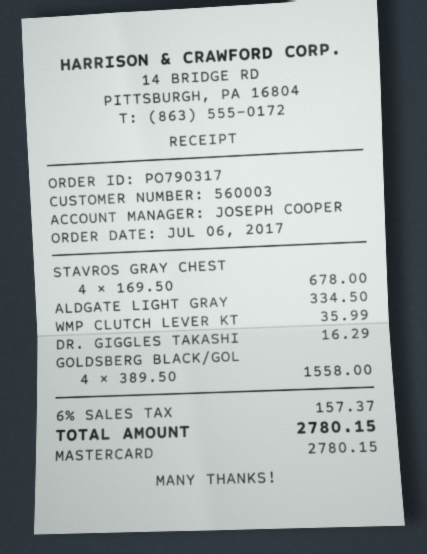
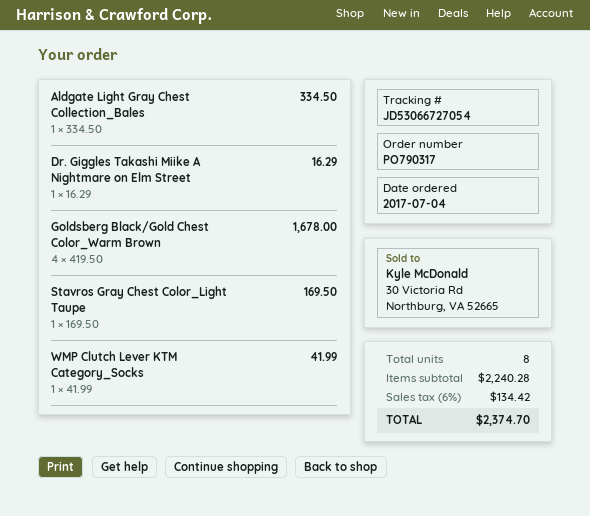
order date: 2017-07-06 -> 2017-07-04
STAVROS GRAY CHEST: 4 x 169.50 = 678.00 -> 1 x 169.50 = 169.50
WMP CLUTCH LEVER KT: 1 x 35.99 = 35.99 -> 1 x 41.99 = 41.99
GOLDSBERG BLACK/GOL: 4 x 389.50 = 1558.00 -> 4 x 419.50 = 1678.00
tax: 6% = 157.37 -> 6% = 134.42
total: 2780.15 -> 2374.70

